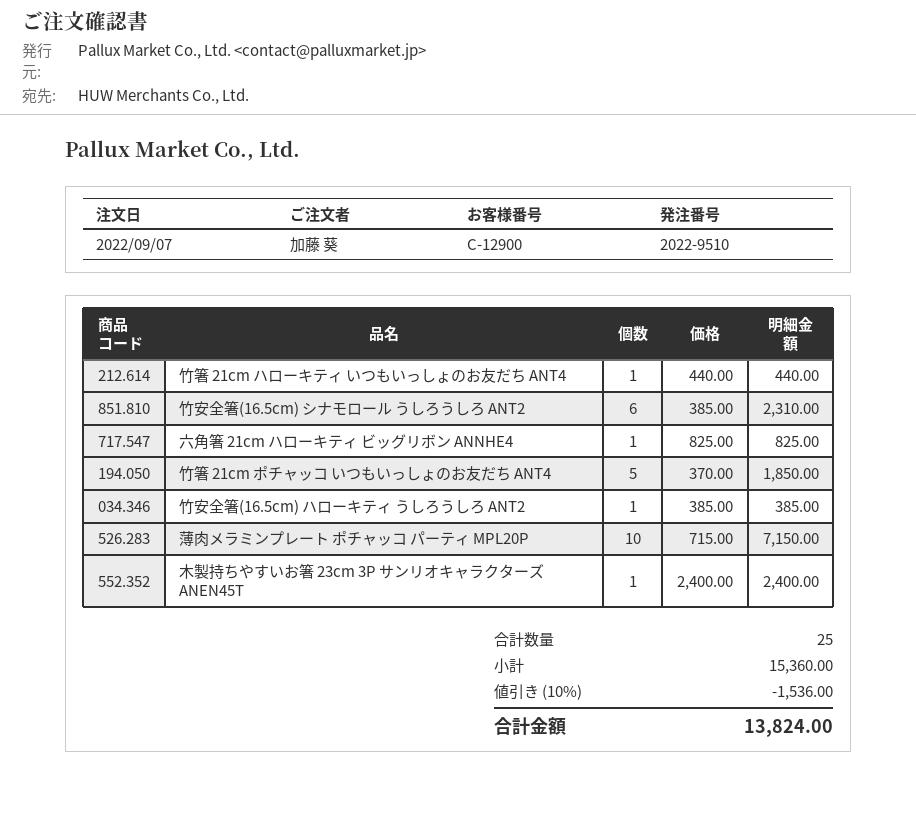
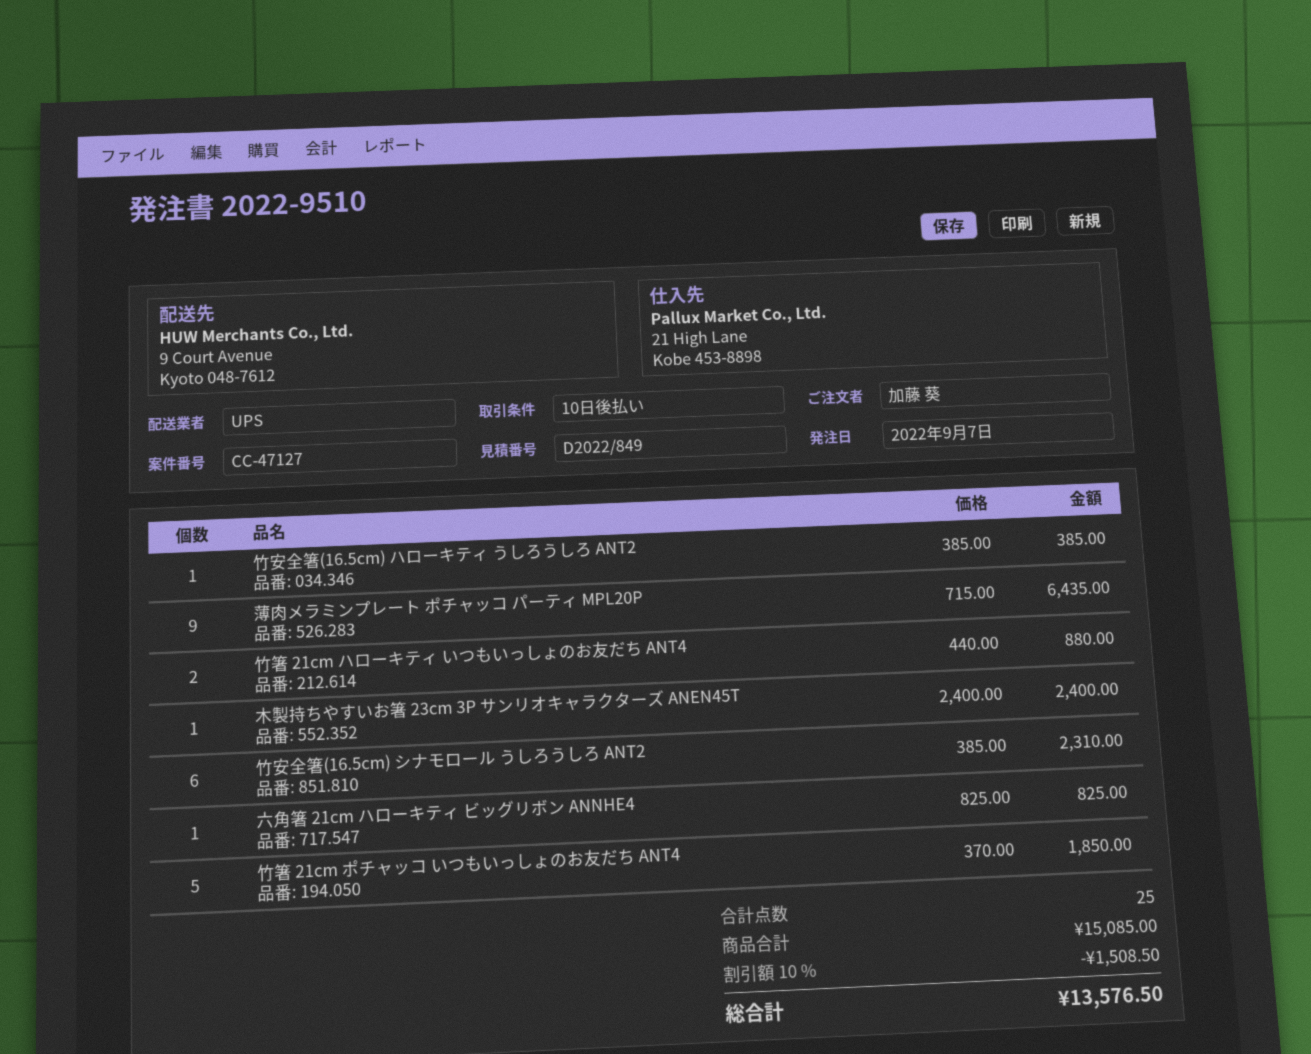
竹箸 21cm ハローキティ いつもいっしょのお友だち ANT4: 1 x 440.00 = 440.00 -> 2 x 440.00 = 880.00
薄肉メラミンプレート ポチャッコ パーティ MPL20P: 10 x 715.00 = 7150.00 -> 9 x 715.00 = 6435.00
subtotal: 15360.00 -> 15085.00
discount: 10% = 1536.00 -> 10% = 1508.50
total: 13824.00 -> 13576.50

